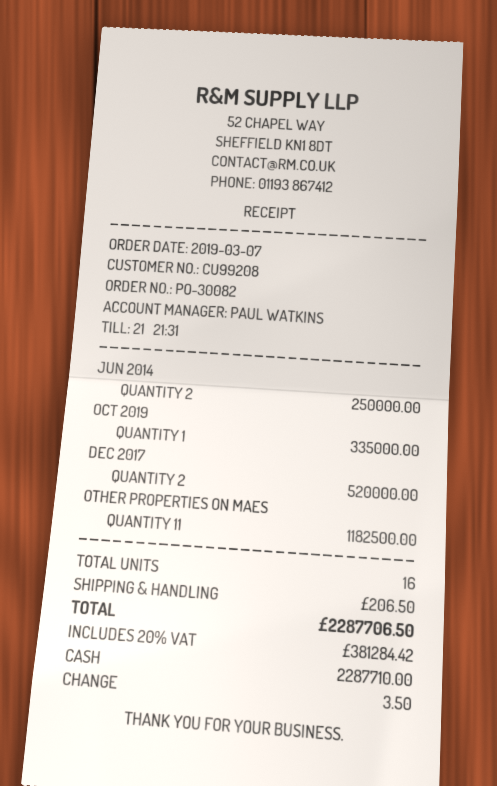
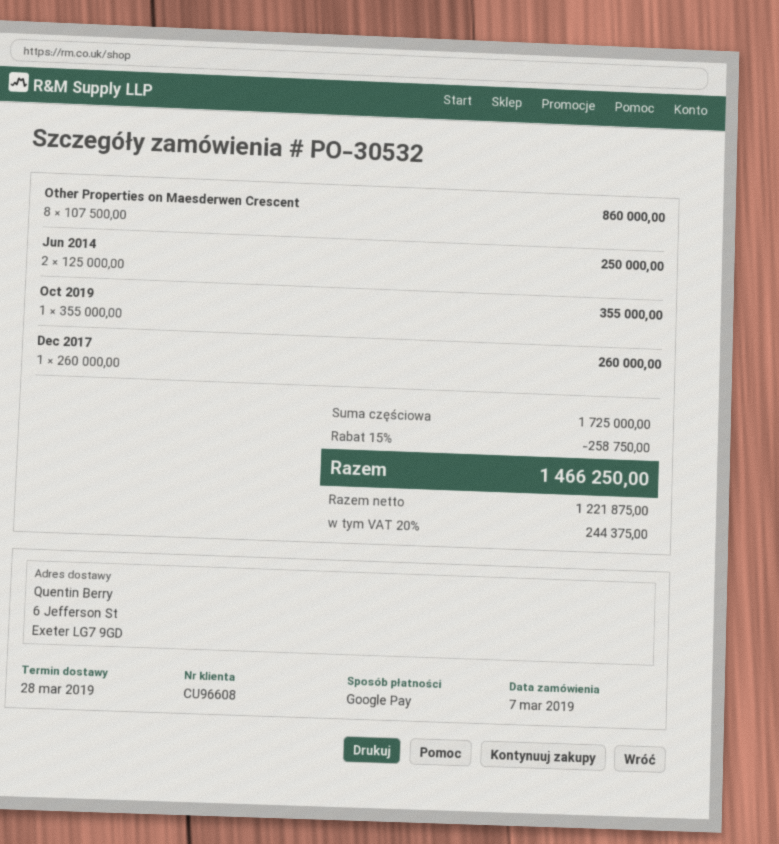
order number: PO-30082 -> PO-30532
customer number: CU99208 -> CU96608
payment method: cash -> Google Pay
OCT 2019: 1 for 335000.00 -> 1 for 355000.00
DEC 2017: 2 for 520000.00 -> 1 for 260000.00
OTHER PROPERTIES ON MAES: 11 for 1182500.00 -> 8 for 860000.00
discount: none -> 15% = 258750.00
shipping: 206.50 -> none
tax: 20% = 381284.42 -> 20% = 244375.00
total: 2287706.50 -> 1466250.00

